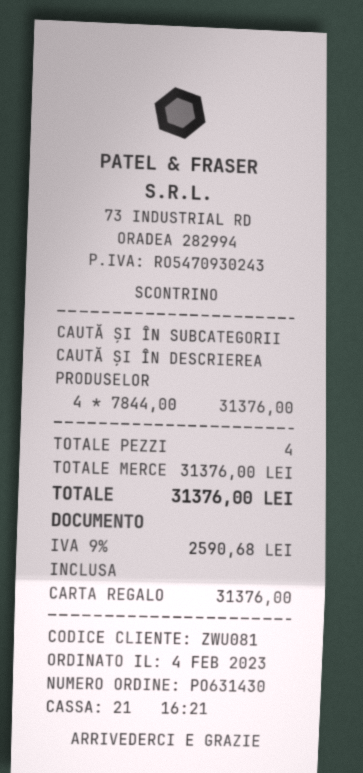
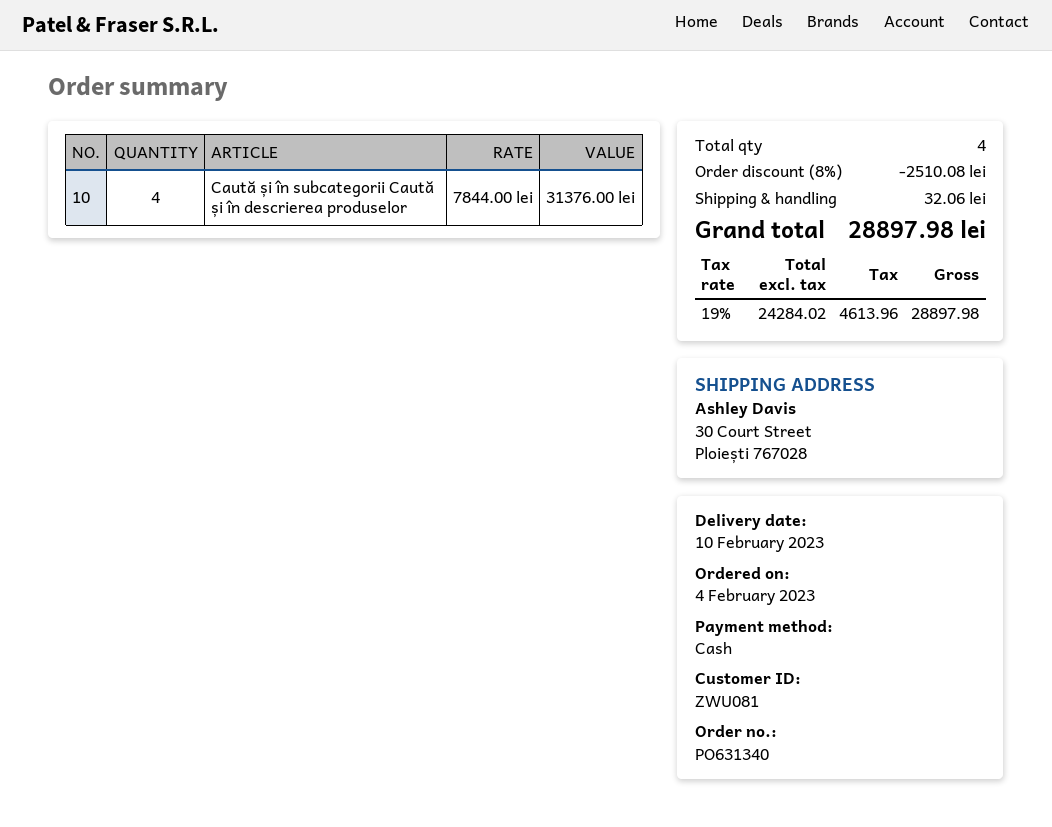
order number: PO631430 -> PO631340
payment method: gift card -> cash
discount: none -> 8% = 2510.08
shipping: none -> 32.06
tax: 9% = 2590.68 -> 19% = 4613.96
total: 31376.00 -> 28897.98

